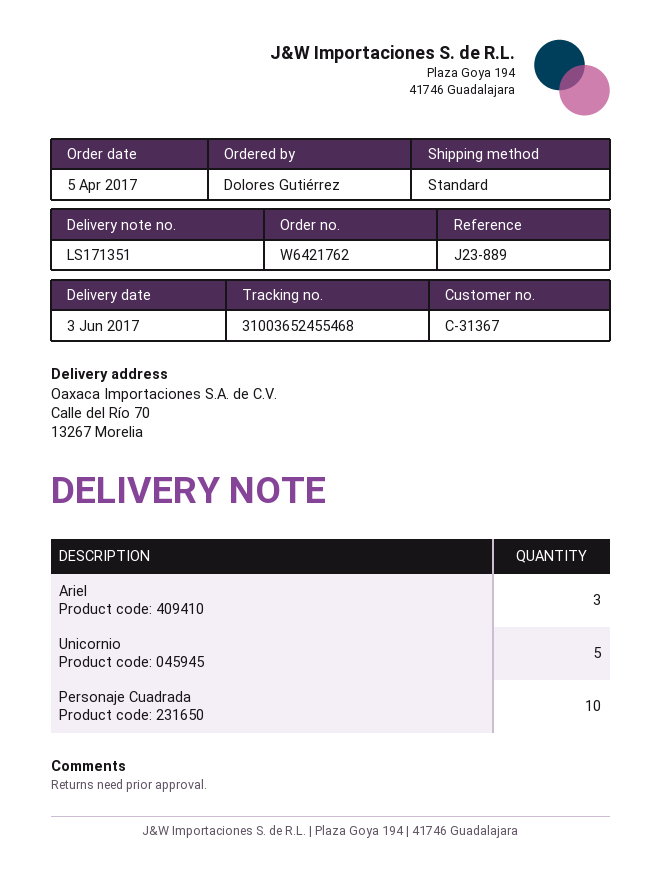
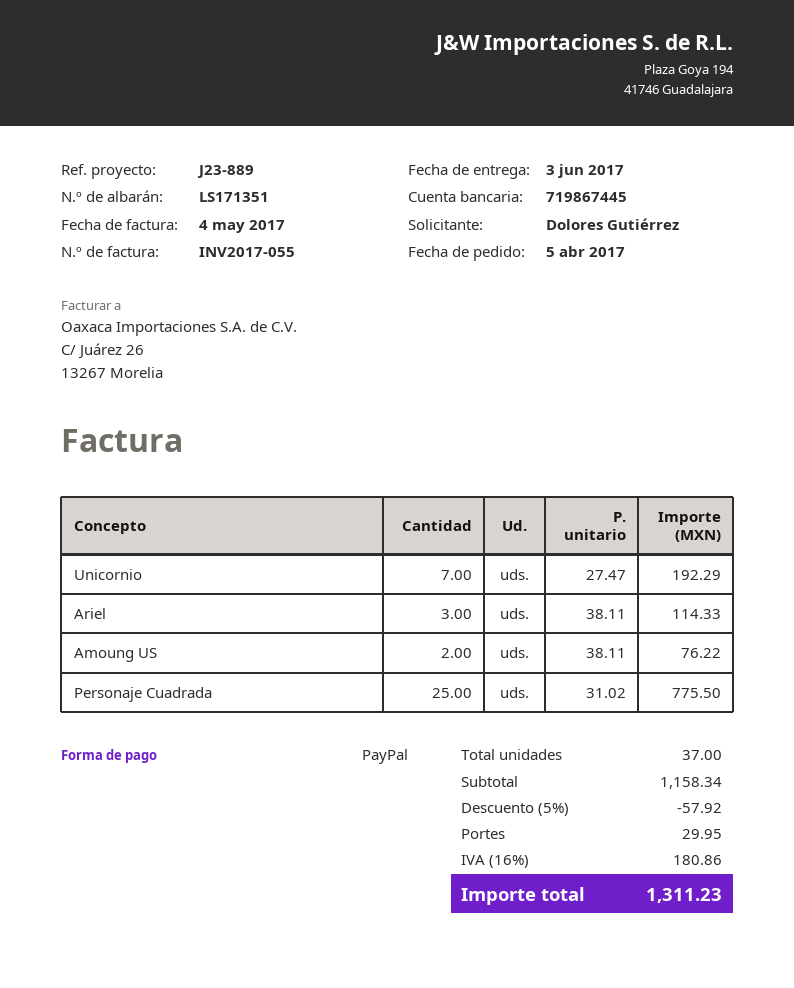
Unicornio: 5 -> 7
Personaje Cuadrada: 10 -> 25
Amoung US: none -> 2

